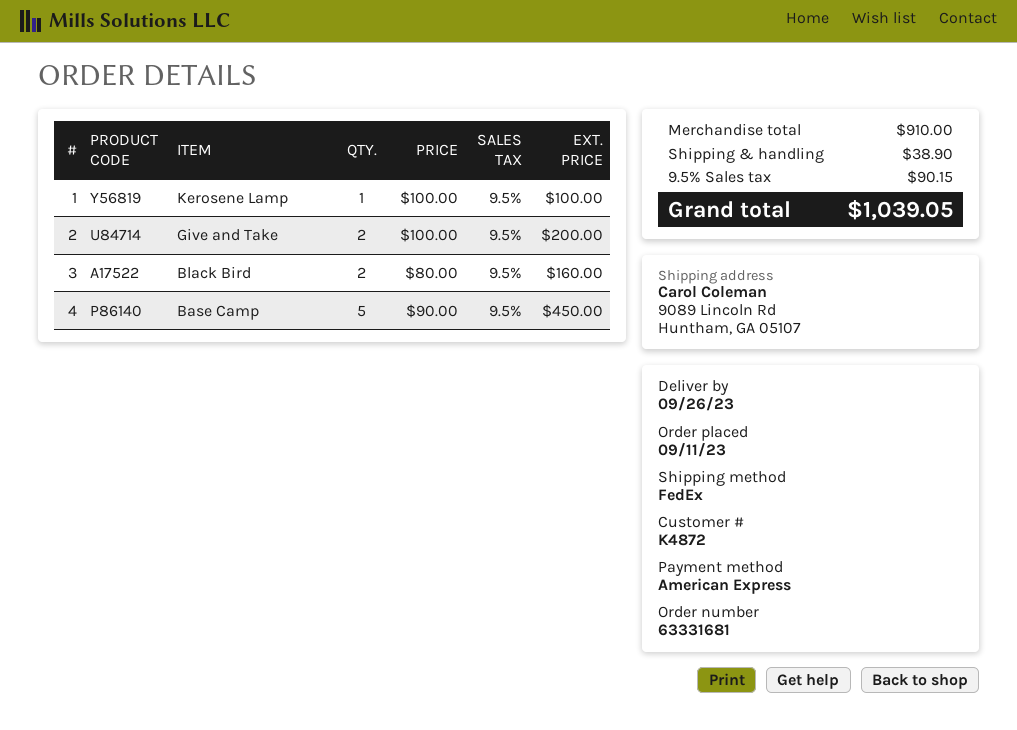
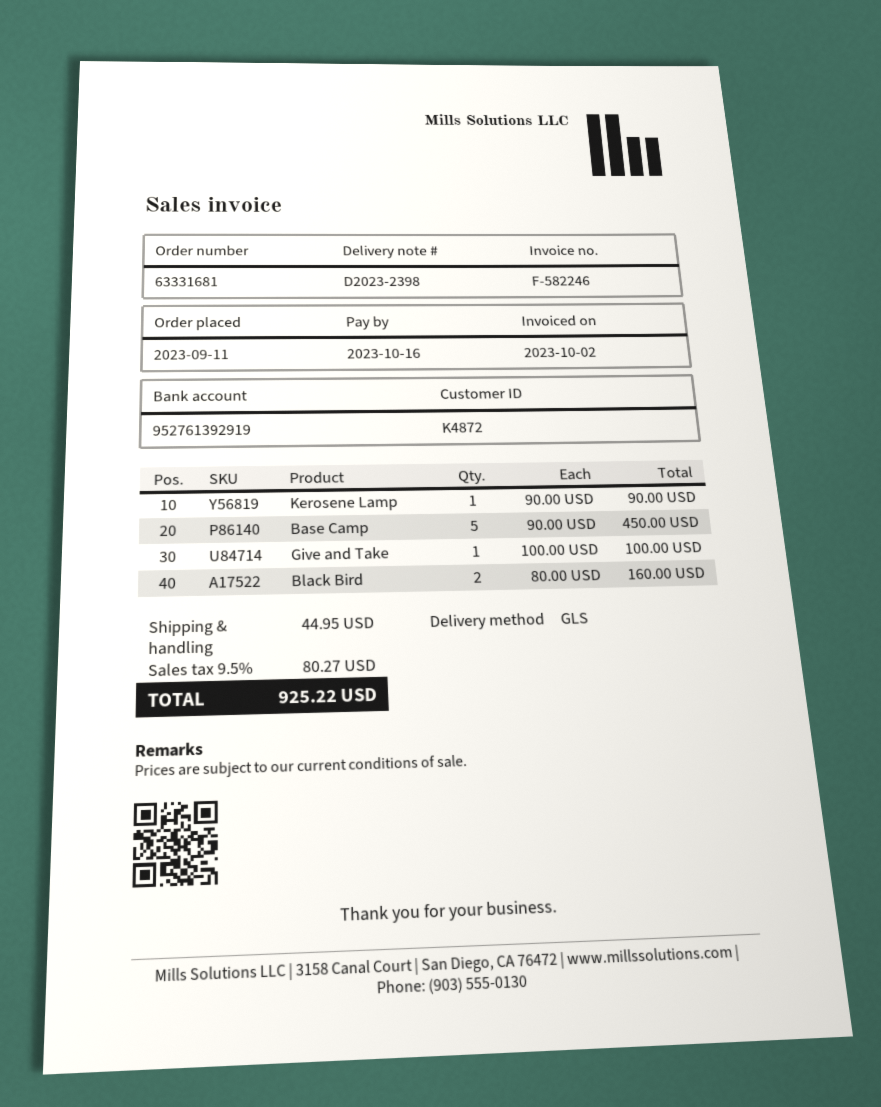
shipping method: FedEx -> GLS
Kerosene Lamp: 1 x 100.00 = 100.00 -> 1 x 90.00 = 90.00
Give and Take: 2 x 100.00 = 200.00 -> 1 x 100.00 = 100.00
shipping: 38.90 -> 44.95
tax: 9.5% = 90.15 -> 9.5% = 80.27
total: 1039.05 -> 925.22

